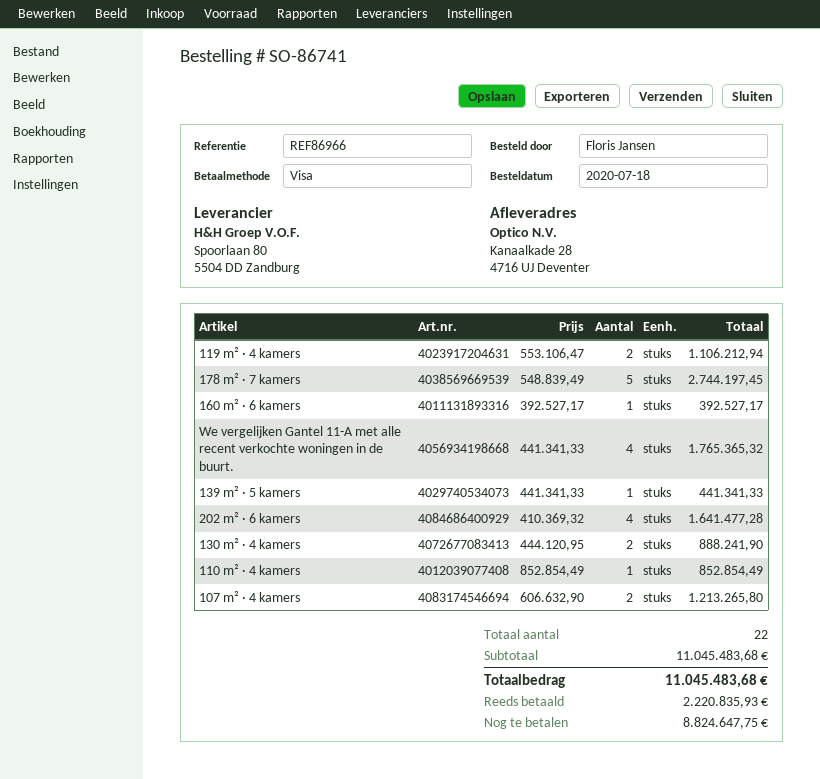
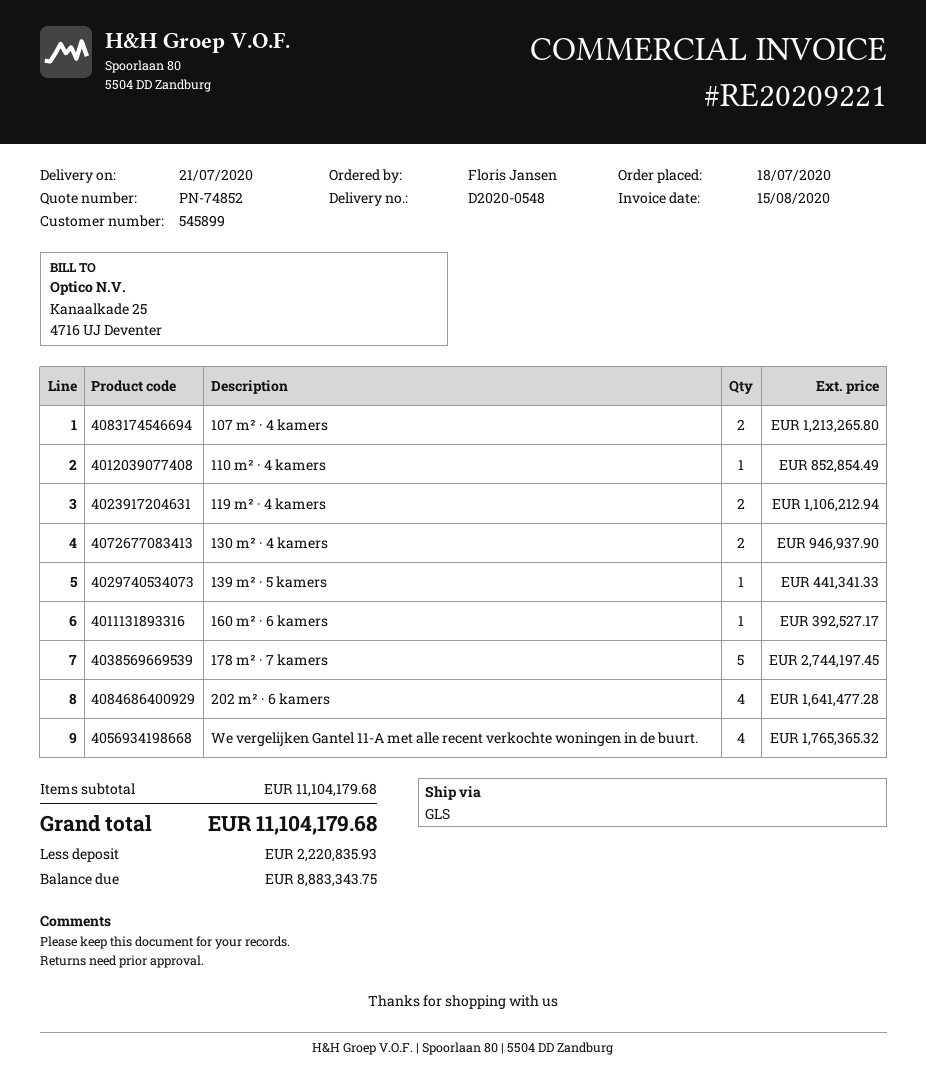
130 m² · 4 kamers: 2 for 888241.90 -> 2 for 946937.90
subtotal: 11045483.68 -> 11104179.68
total: 11045483.68 -> 11104179.68
balance: 8824647.75 -> 8883343.75

